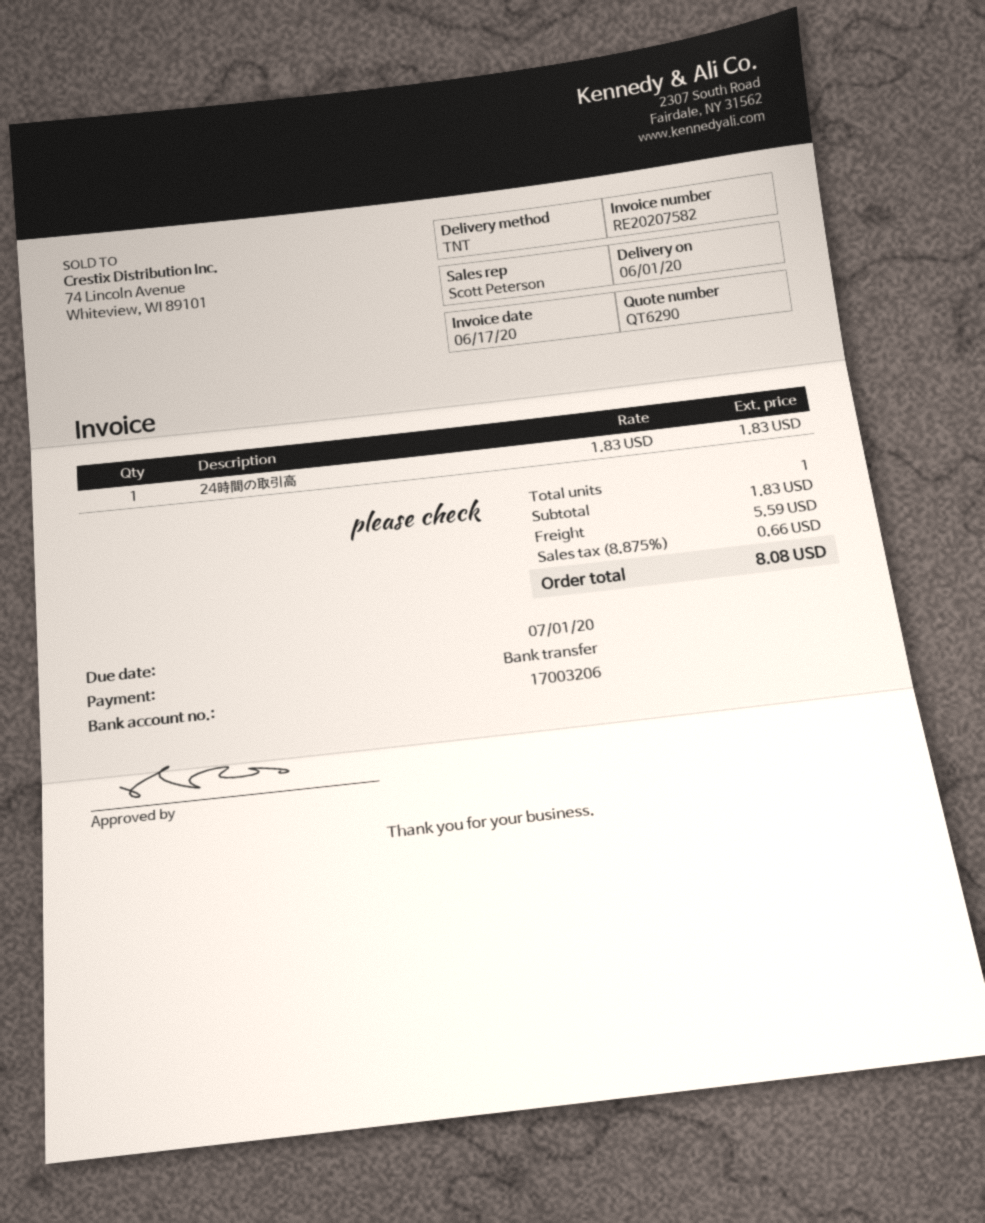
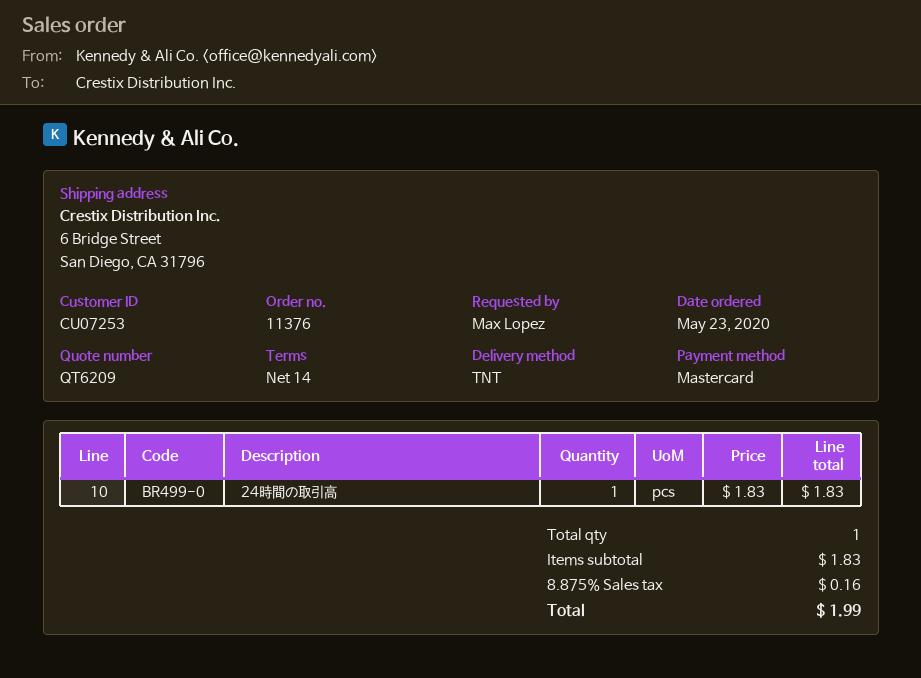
quote number: QT6290 -> QT6209
payment method: bank transfer -> Mastercard
shipping: 5.59 -> none
tax: 8.875% = 0.66 -> 8.875% = 0.16
total: 8.08 -> 1.99

